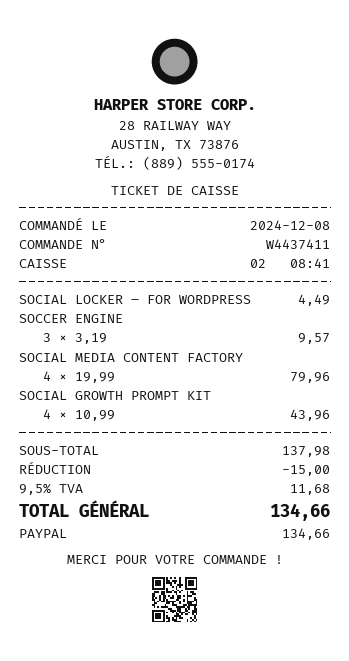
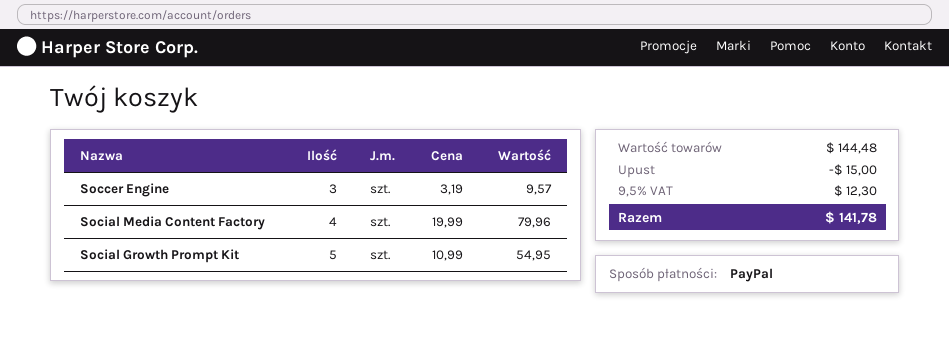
SOCIAL LOCKER – FOR WORDPRESS: 1 x 4.49 = 4.49 -> none
SOCIAL GROWTH PROMPT KIT: 4 x 10.99 = 43.96 -> 5 x 10.99 = 54.95
subtotal: 137.98 -> 144.48
tax: 9.5% = 11.68 -> 9.5% = 12.30
total: 134.66 -> 141.78

